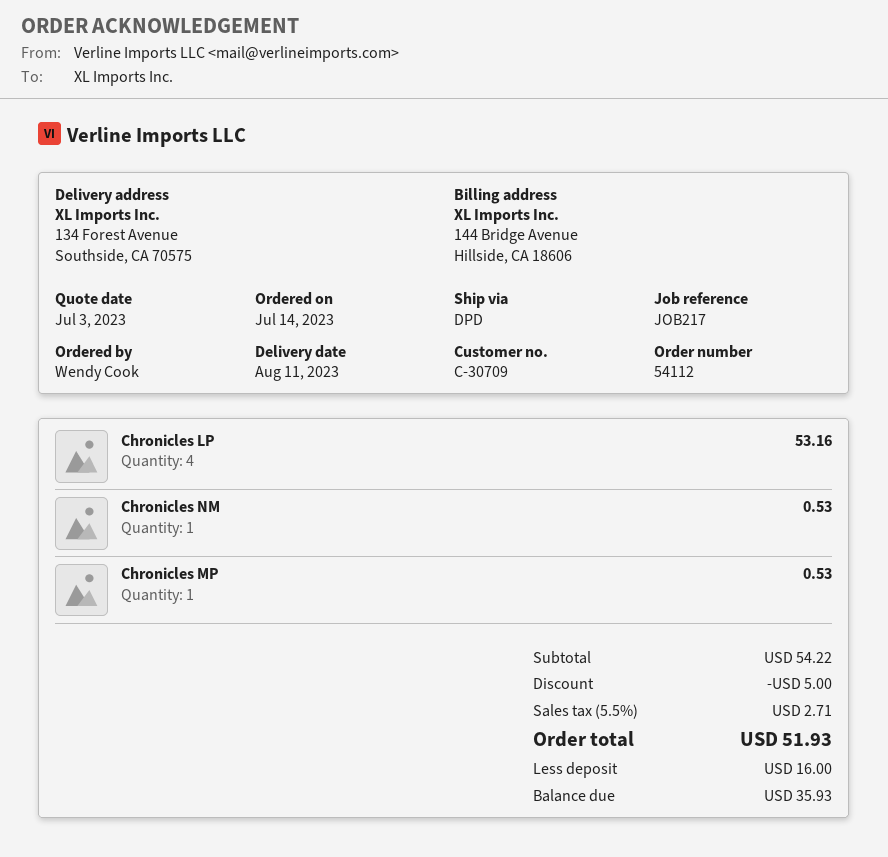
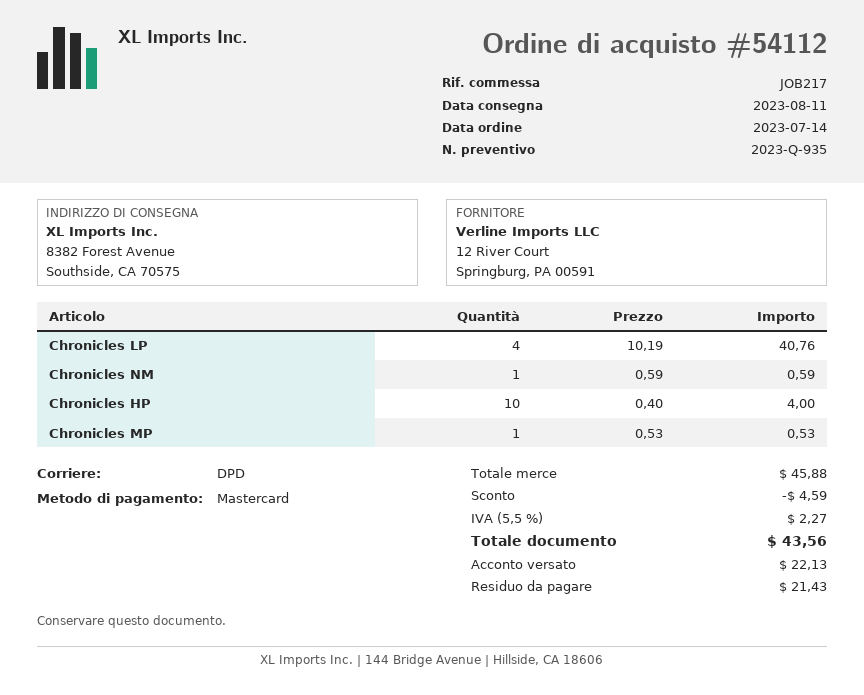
ship to: 134 Forest Avenue, Southside, CA 70575 -> 8382 Forest Avenue, Southside, CA 70575
Chronicles LP: 4 for 53.16 -> 4 for 40.76
Chronicles NM: 1 for 0.53 -> 1 for 0.59
Chronicles HP: none -> 10 for 4.00
subtotal: 54.22 -> 45.88
discount: 5.00 -> 4.59
tax: 5.5% = 2.71 -> 5.5% = 2.27
total: 51.93 -> 43.56
deposit: 16.00 -> 22.13
balance: 35.93 -> 21.43

